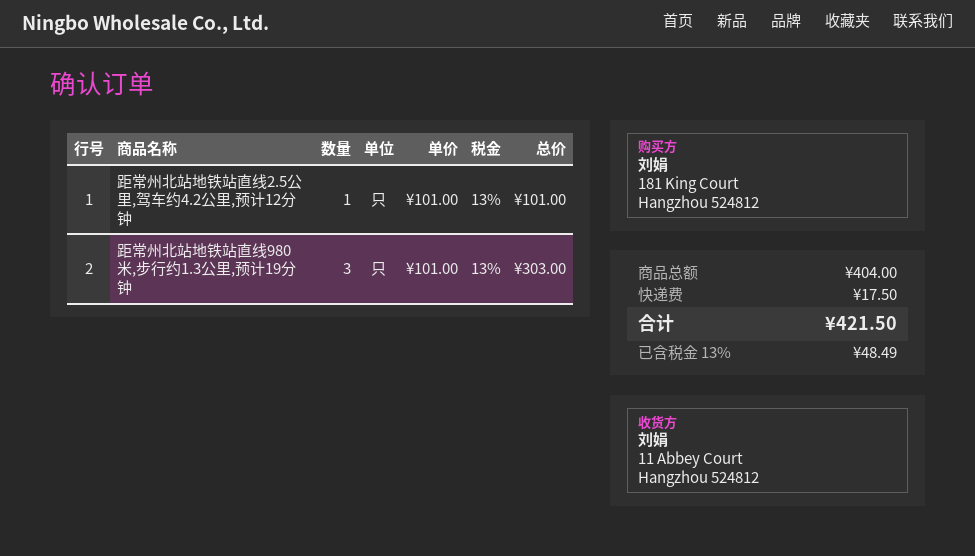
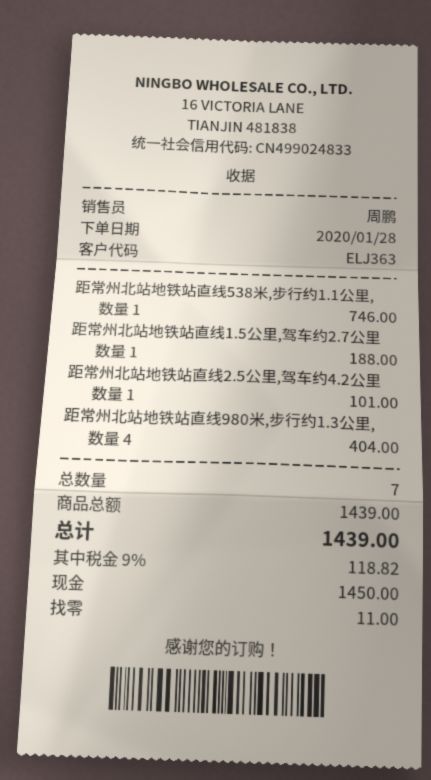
距常州北站地铁站直线980米,步行约1.3公里,预计19分钟: 3 for 303.00 -> 4 for 404.00
距常州北站地铁站直线538米,步行约1.1公里,: none -> 1 for 746.00
距常州北站地铁站直线1.5公里,驾车约2.7公里: none -> 1 for 188.00
subtotal: 404.00 -> 1439.00
shipping: 17.50 -> none
tax: 13% = 48.49 -> 9% = 118.82
total: 421.50 -> 1439.00

